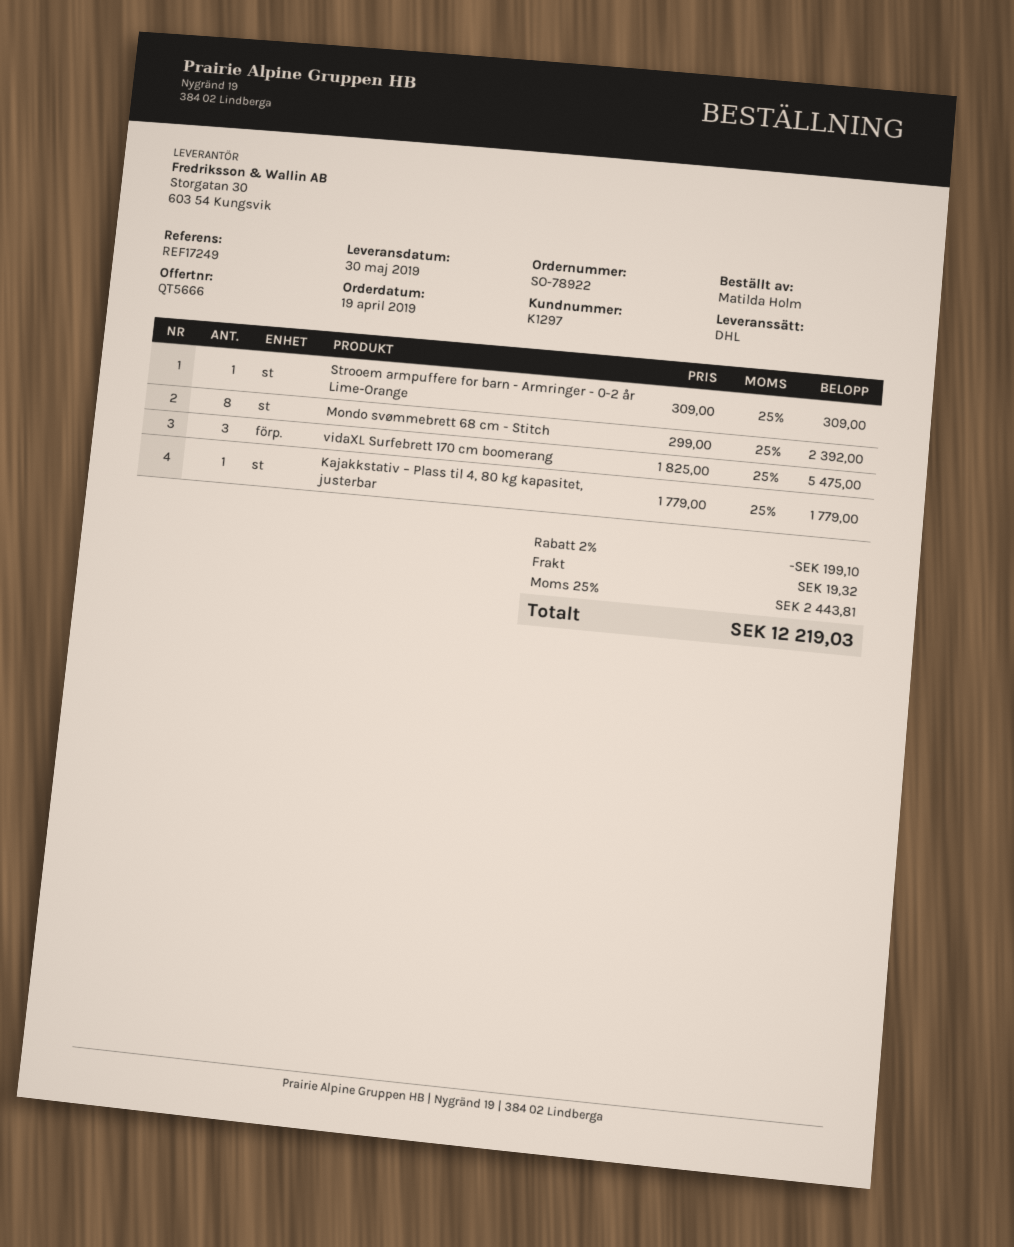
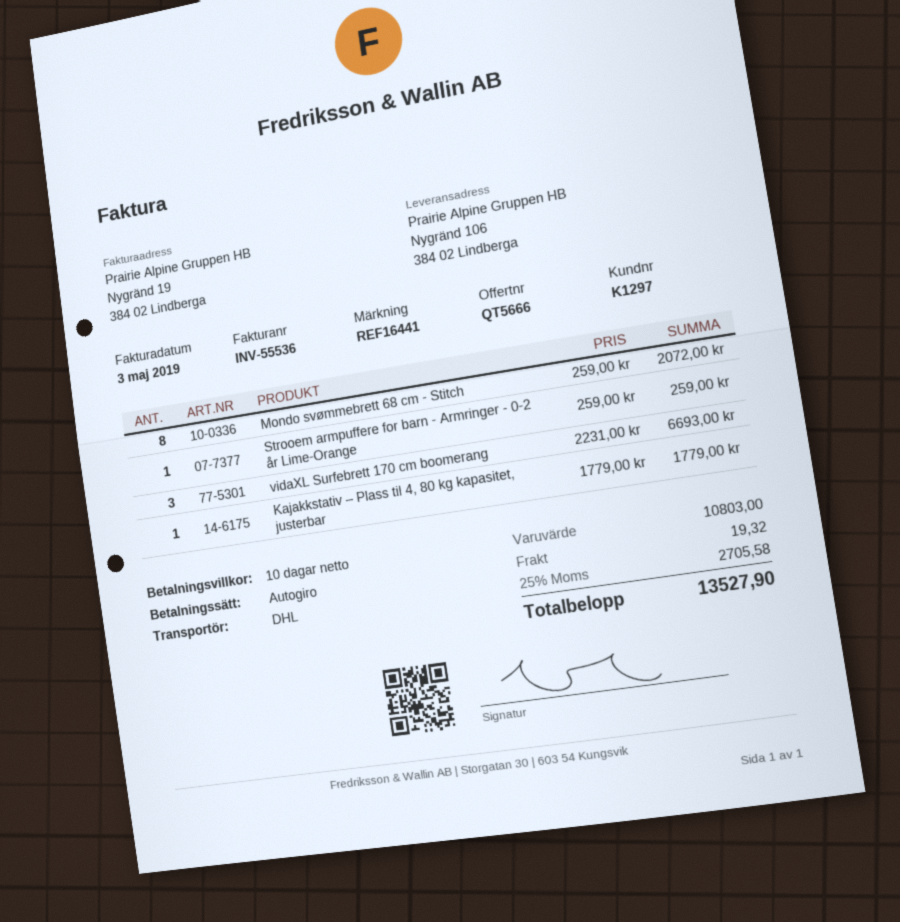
reference: REF17249 -> REF16441
Strooem armpuffere for barn - Armringer - 0-2 år Lime-Orange: 1 x 309.00 = 309.00 -> 1 x 259.00 = 259.00
Mondo svømmebrett 68 cm - Stitch: 8 x 299.00 = 2392.00 -> 8 x 259.00 = 2072.00
vidaXL Surfebrett 170 cm boomerang: 3 x 1825.00 = 5475.00 -> 3 x 2231.00 = 6693.00
discount: 2% = 199.10 -> none
tax: 25% = 2443.81 -> 25% = 2705.58
total: 12219.03 -> 13527.90

